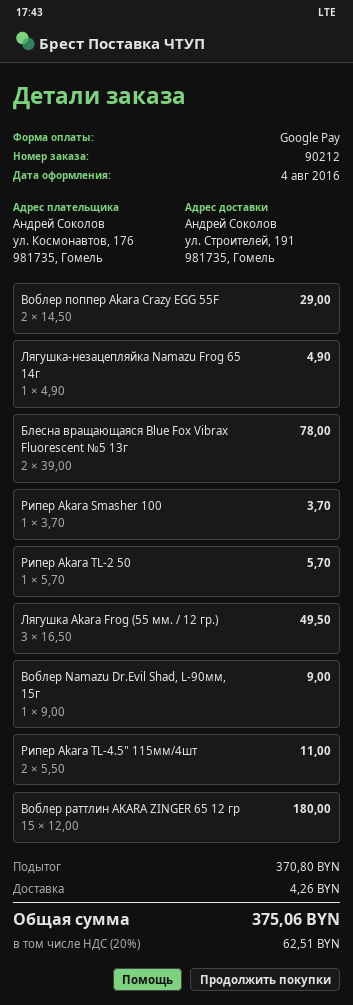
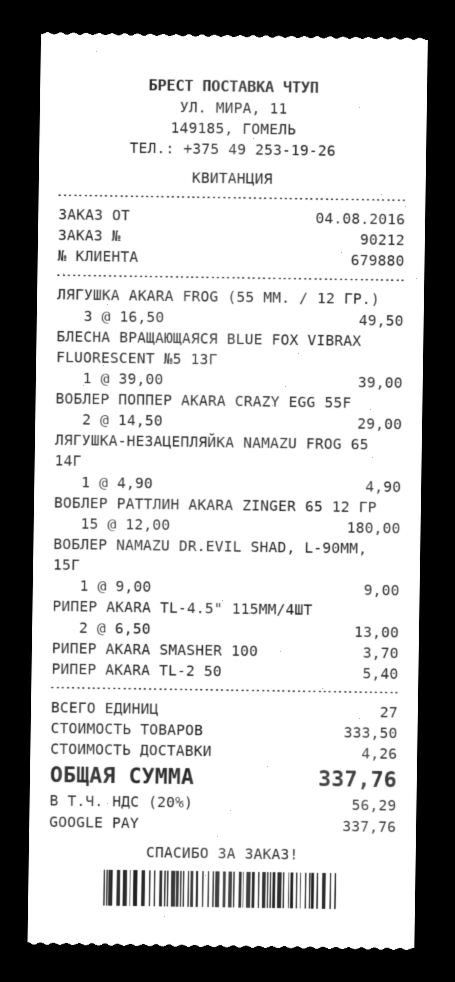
Блесна вращающаяся Blue Fox Vibrax Fluorescent №5 13г: 2 x 39.00 = 78.00 -> 1 x 39.00 = 39.00
Рипер Akara TL-2 50: 1 x 5.70 = 5.70 -> 1 x 5.40 = 5.40
Рипер Akara TL-4.5" 115мм/4шт: 2 x 5.50 = 11.00 -> 2 x 6.50 = 13.00
subtotal: 370.80 -> 333.50
tax: 20% = 62.51 -> 20% = 56.29
total: 375.06 -> 337.76

